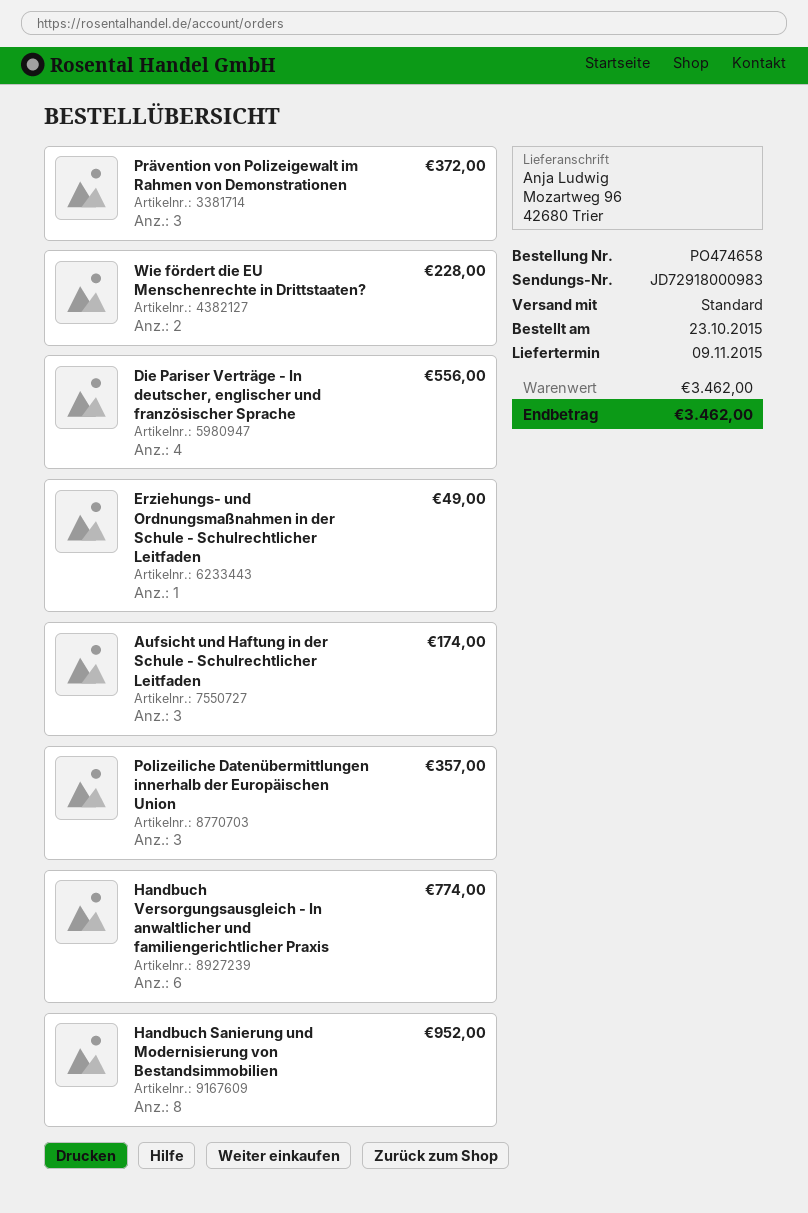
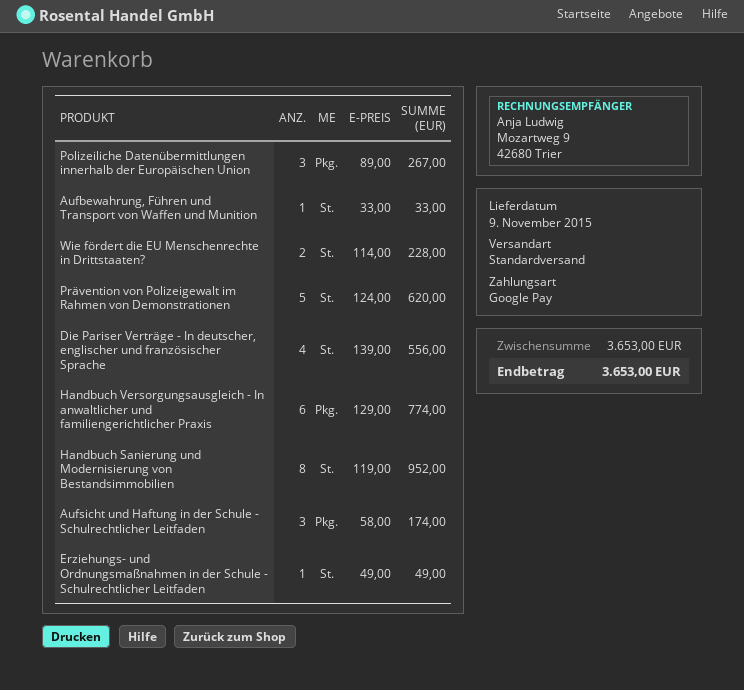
Prävention von Polizeigewalt im Rahmen von Demonstrationen: 3 for 372.00 -> 5 for 620.00
Polizeiliche Datenübermittlungen innerhalb der Europäischen Union: 3 for 357.00 -> 3 for 267.00
Aufbewahrung, Führen und Transport von Waffen und Munition: none -> 1 for 33.00
subtotal: 3462.00 -> 3653.00
total: 3462.00 -> 3653.00

